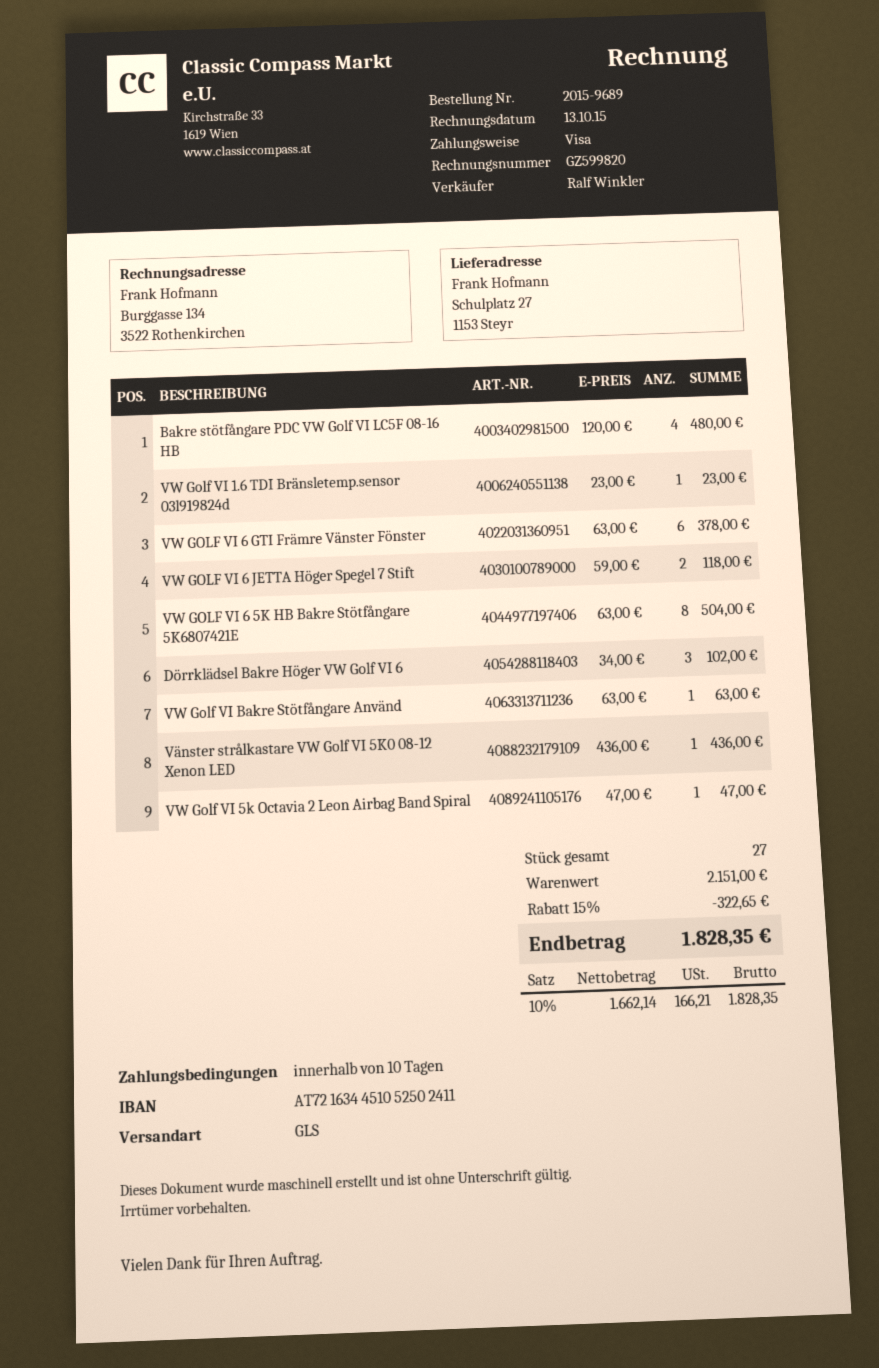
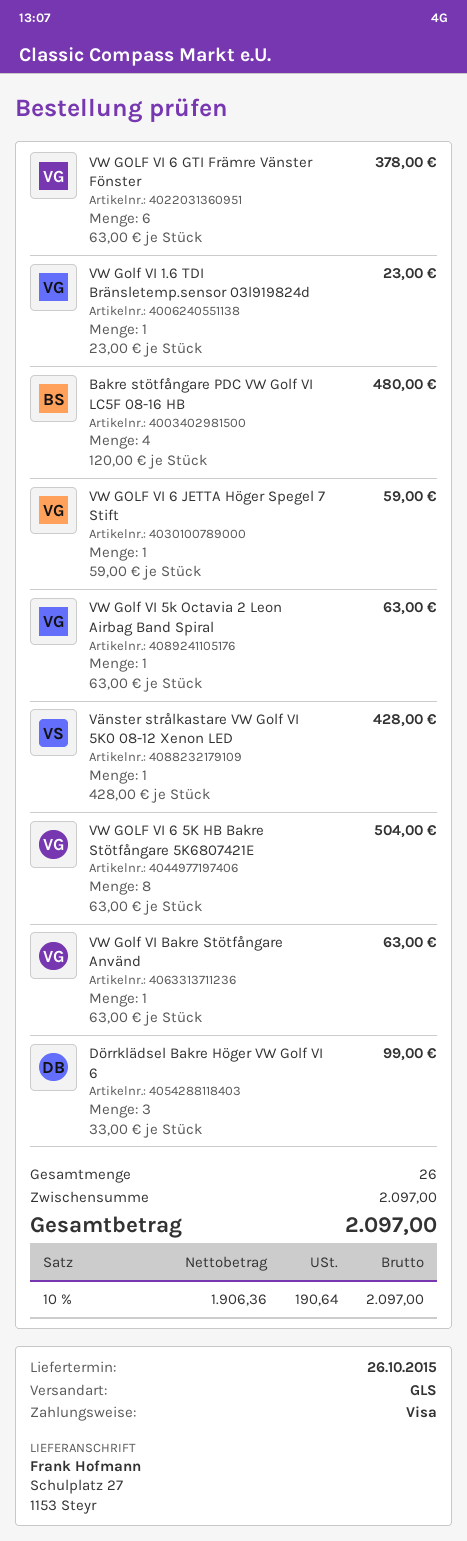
VW GOLF VI 6 JETTA Höger Spegel 7 Stift: 2 x 59.00 = 118.00 -> 1 x 59.00 = 59.00
Dörrklädsel Bakre Höger VW Golf VI 6: 3 x 34.00 = 102.00 -> 3 x 33.00 = 99.00
Vänster strålkastare VW Golf VI 5K0 08-12 Xenon LED: 1 x 436.00 = 436.00 -> 1 x 428.00 = 428.00
VW Golf VI 5k Octavia 2 Leon Airbag Band Spiral: 1 x 47.00 = 47.00 -> 1 x 63.00 = 63.00
total quantity: 27 -> 26
subtotal: 2151.00 -> 2097.00
discount: 15% = 322.65 -> none
net: 1662.14 -> 1906.36
tax: 10% = 166.21 -> 10% = 190.64
total: 1828.35 -> 2097.00

